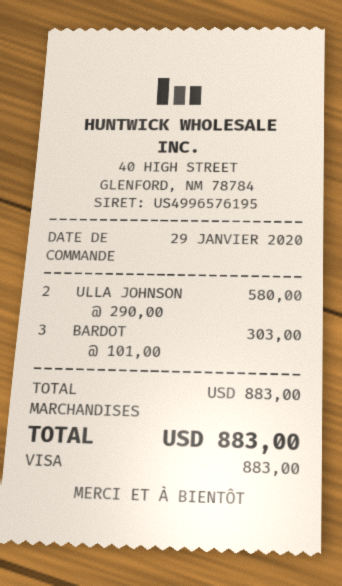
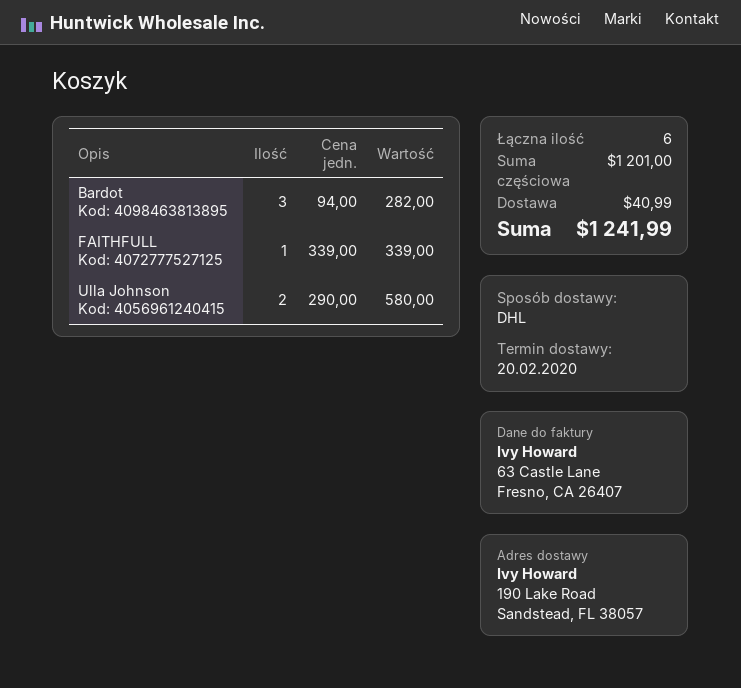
BARDOT: 3 x 101.00 = 303.00 -> 3 x 94.00 = 282.00
FAITHFULL: none -> 1 x 339.00 = 339.00
subtotal: 883.00 -> 1201.00
shipping: none -> 40.99
total: 883.00 -> 1241.99

